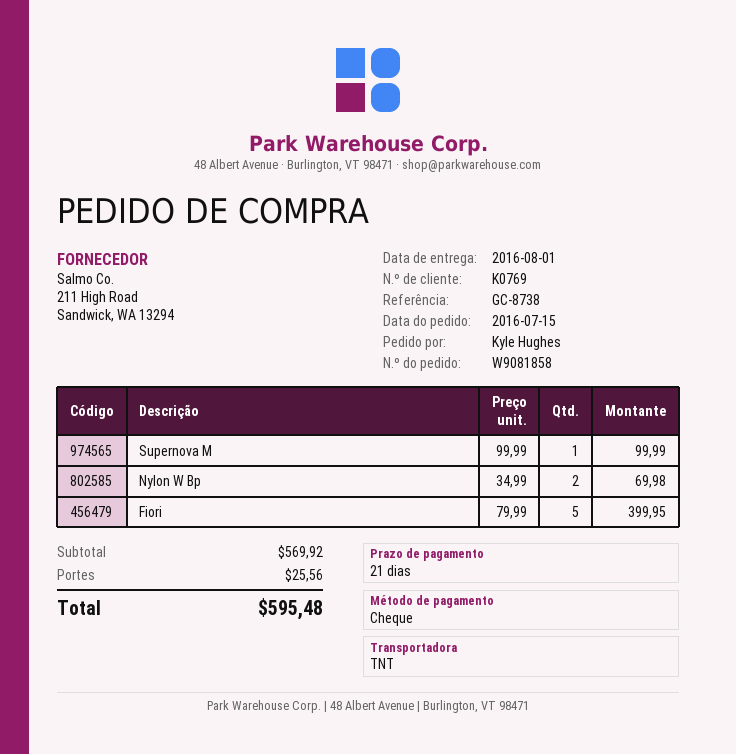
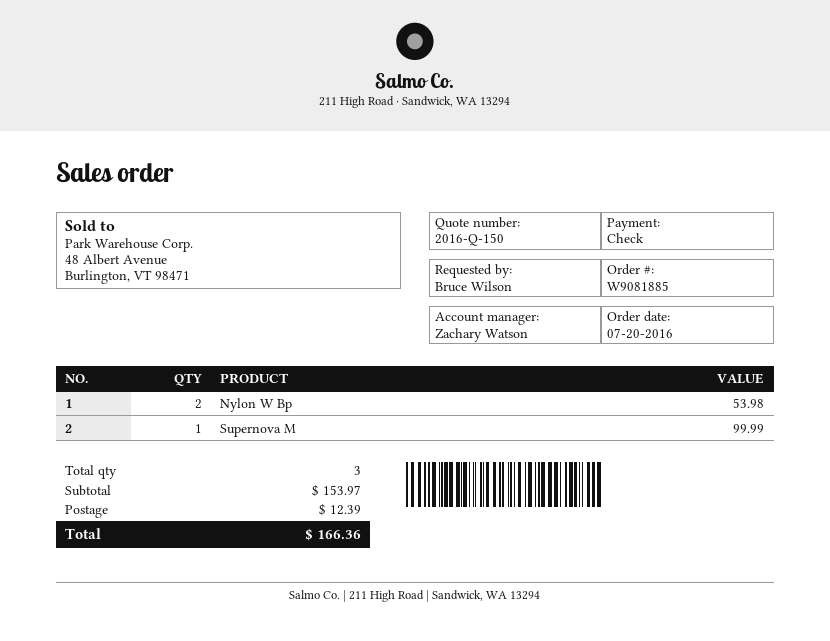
order number: W9081858 -> W9081885
order date: 2016-07-15 -> 2016-07-20
ordered by: Kyle Hughes -> Bruce Wilson
Nylon W Bp: 2 for 69.98 -> 2 for 53.98
Fiori: 5 for 399.95 -> none
subtotal: 569.92 -> 153.97
shipping: 25.56 -> 12.39
total: 595.48 -> 166.36

